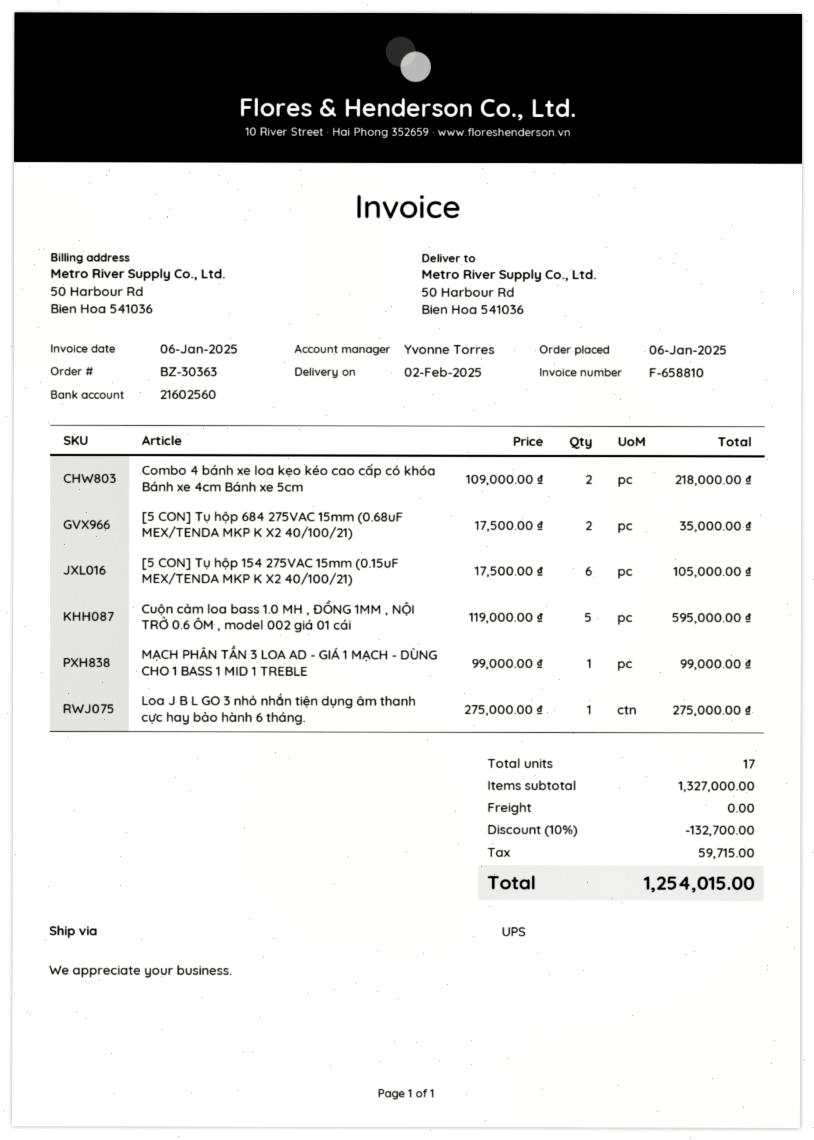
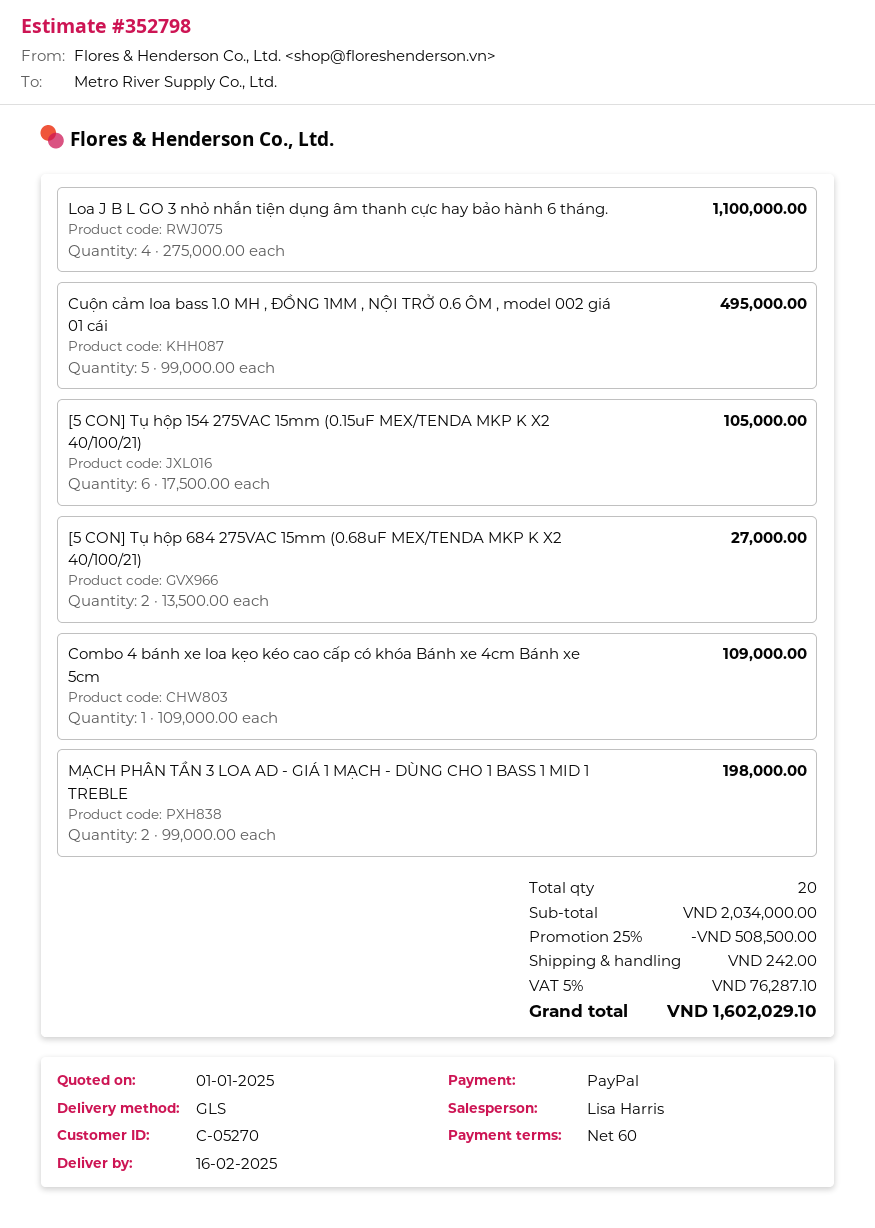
delivery date: 2025-02-02 -> 2025-02-16
sales rep: Yvonne Torres -> Lisa Harris
shipping method: UPS -> GLS
Combo 4 bánh xe loa kẹo kéo cao cấp có khóa Bánh xe 4cm Bánh xe 5cm: 2 x 109000.00 = 218000.00 -> 1 x 109000.00 = 109000.00
[5 CON] Tụ hộp 684 275VAC 15mm (0.68uF MEX/TENDA MKP K X2 40/100/21): 2 x 17500.00 = 35000.00 -> 2 x 13500.00 = 27000.00
Cuộn cảm loa bass 1.0 MH , ĐỒNG 1MM , NỘI TRỞ 0.6 ÔM , model 002 giá 01 cái: 5 x 119000.00 = 595000.00 -> 5 x 99000.00 = 495000.00
MẠCH PHÂN TẦN 3 LOA AD - GIÁ 1 MẠCH - DÙNG CHO 1 BASS 1 MID 1 TREBLE: 1 x 99000.00 = 99000.00 -> 2 x 99000.00 = 198000.00
Loa J B L GO 3 nhỏ nhắn tiện dụng âm thanh cực hay bảo hành 6 tháng.: 1 x 275000.00 = 275000.00 -> 4 x 275000.00 = 1100000.00
total quantity: 17 -> 20
subtotal: 1327000.00 -> 2034000.00
discount: 10% = 132700.00 -> 25% = 508500.00
shipping: 0.00 -> 242.00
tax: 59715.00 -> 76287.10
total: 1254015.00 -> 1602029.10

